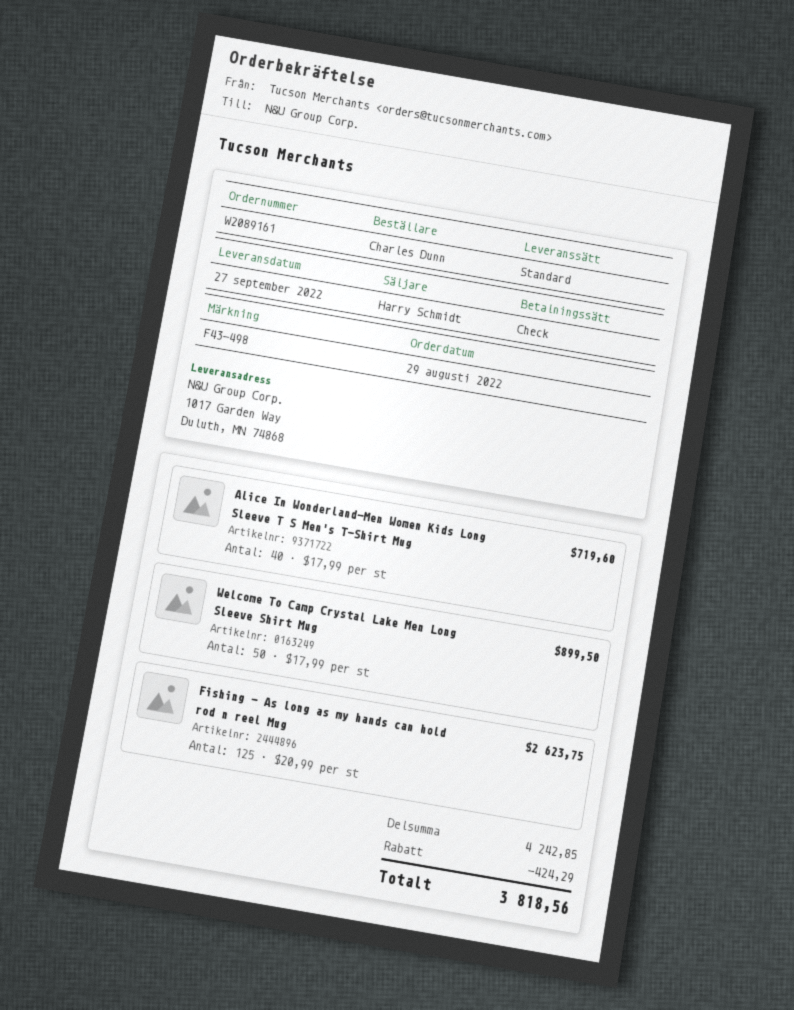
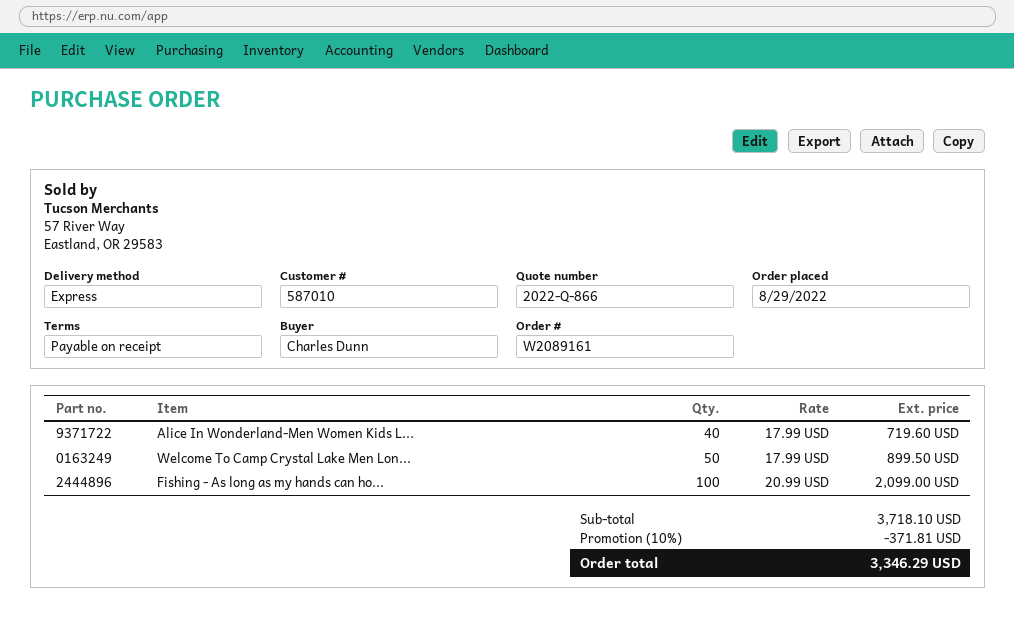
shipping method: standard -> express
Fishing - As long as my hands can hold rod n reel Mug: 125 x 20.99 = 2623.75 -> 100 x 20.99 = 2099.00
subtotal: 4242.85 -> 3718.10
discount: 424.29 -> 371.81
total: 3818.56 -> 3346.29

